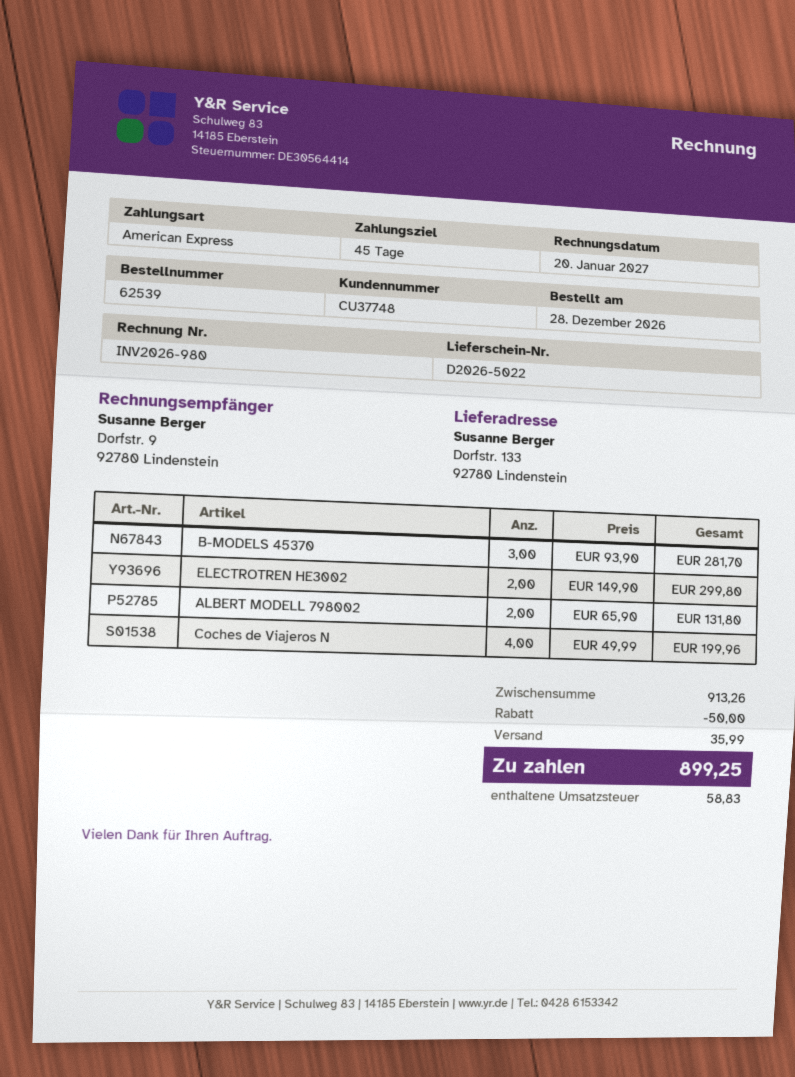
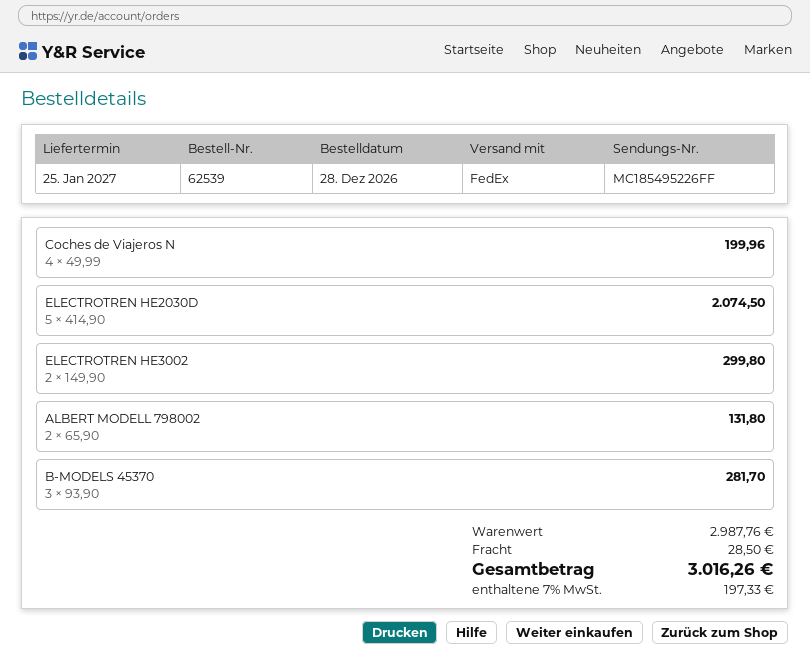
ELECTROTREN HE2030D: none -> 5 x 414.90 = 2074.50
subtotal: 913.26 -> 2987.76
discount: 50.00 -> none
shipping: 35.99 -> 28.50
tax: 58.83 -> 197.33
total: 899.25 -> 3016.26

